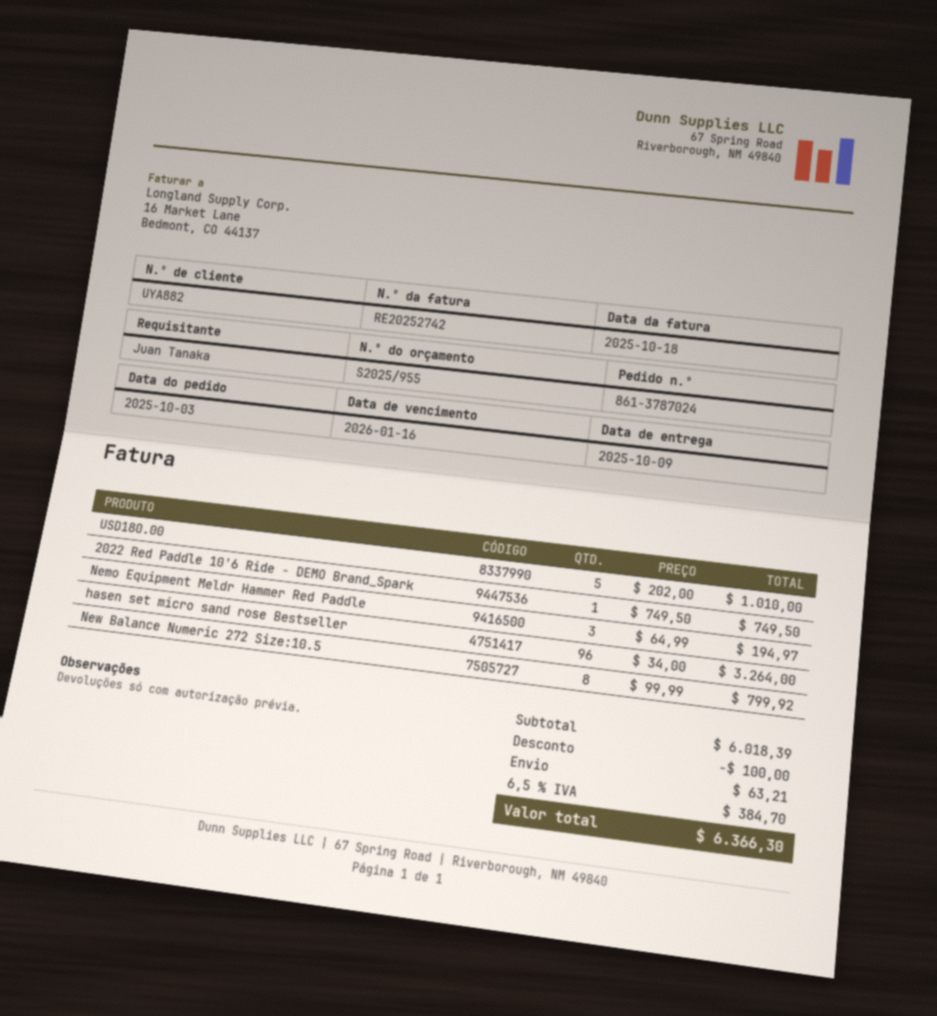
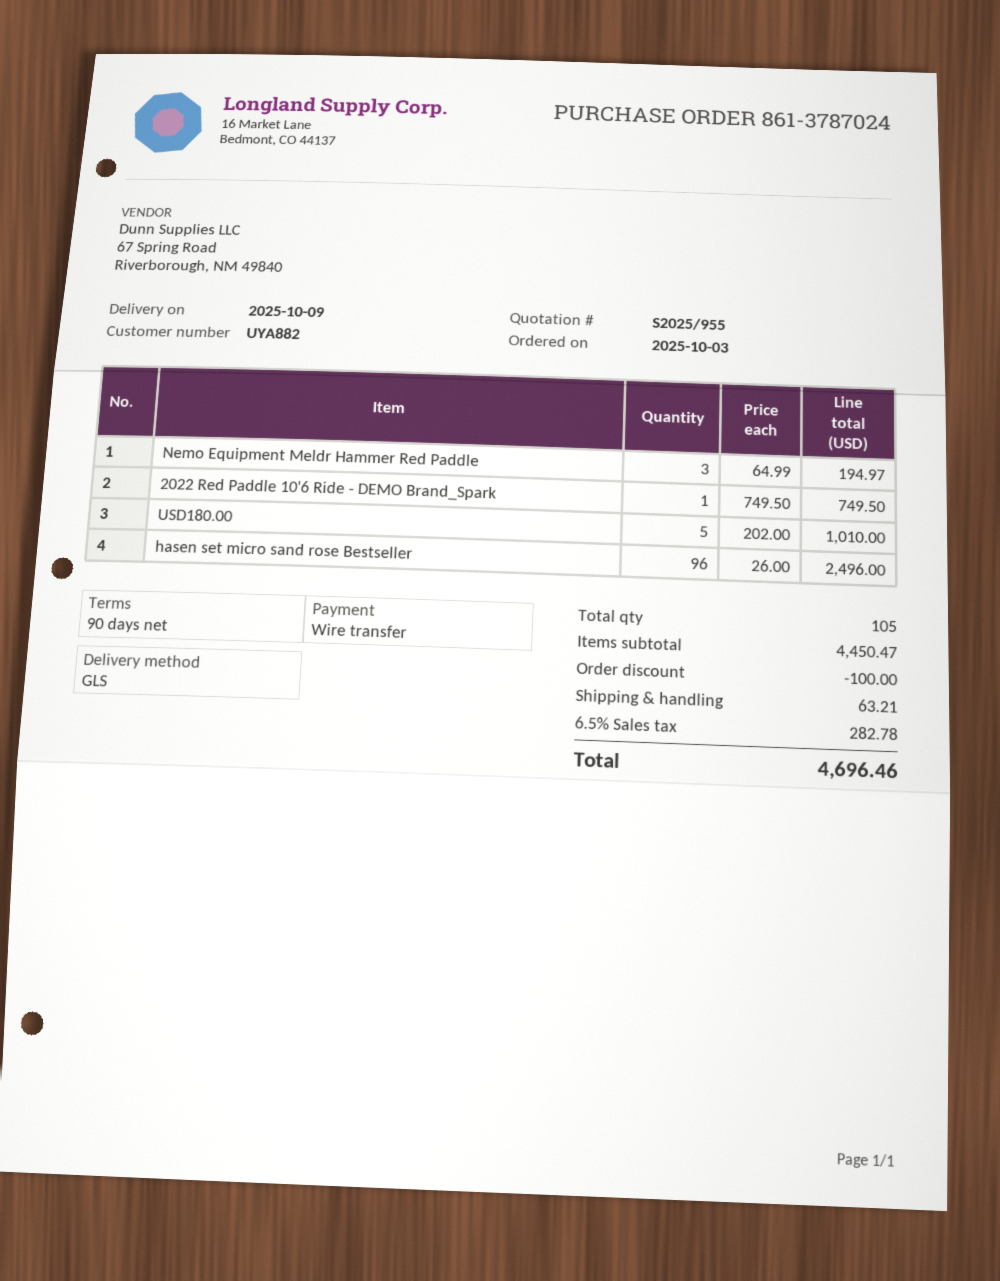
hasen set micro sand rose Bestseller: 96 x 34.00 = 3264.00 -> 96 x 26.00 = 2496.00
New Balance Numeric 272 Size:10.5: 8 x 99.99 = 799.92 -> none
subtotal: 6018.39 -> 4450.47
tax: 6.5% = 384.70 -> 6.5% = 282.78
total: 6366.30 -> 4696.46

